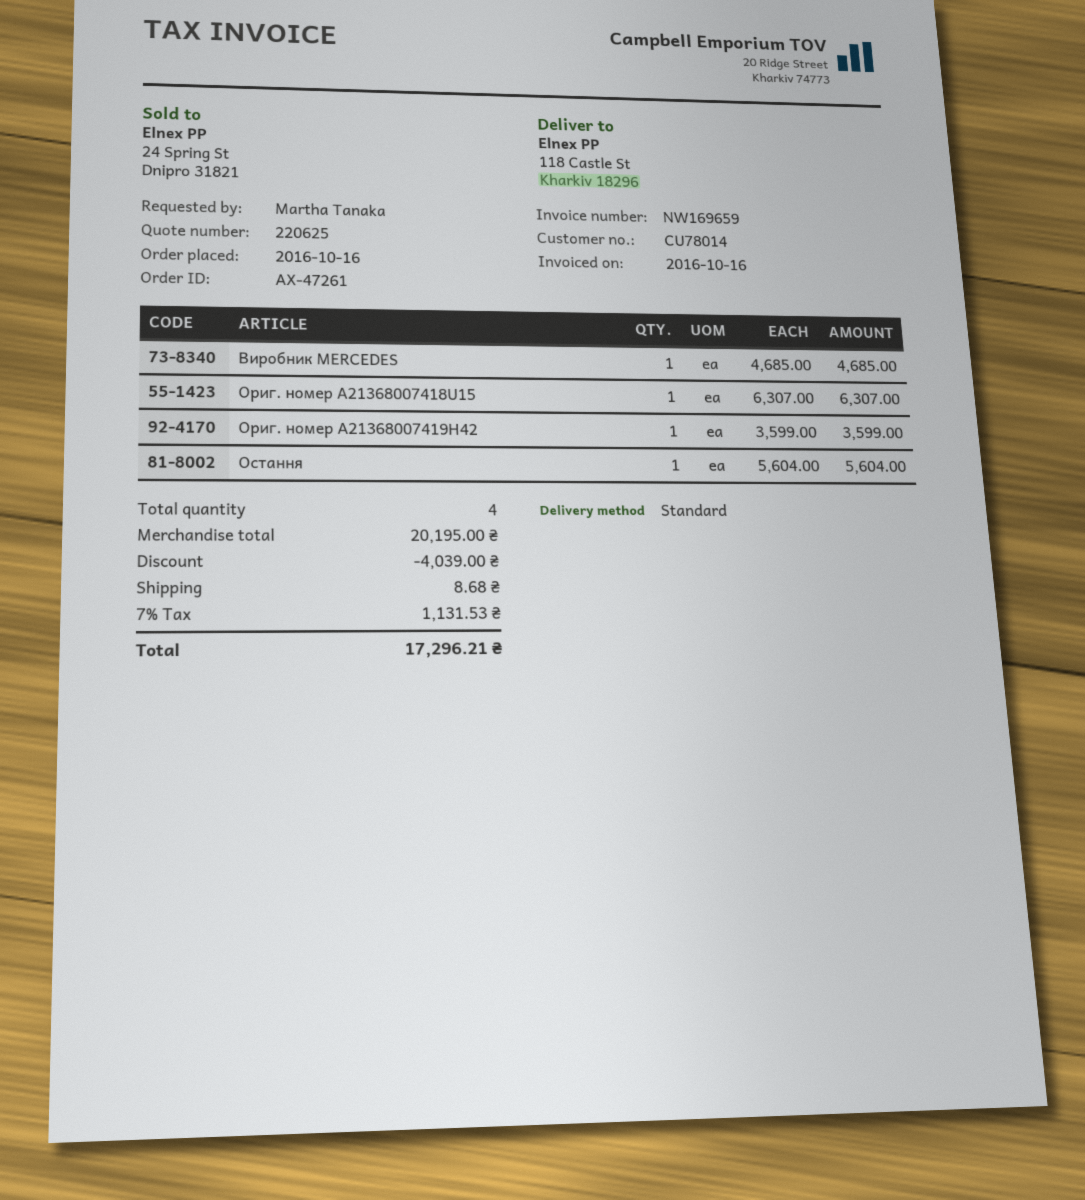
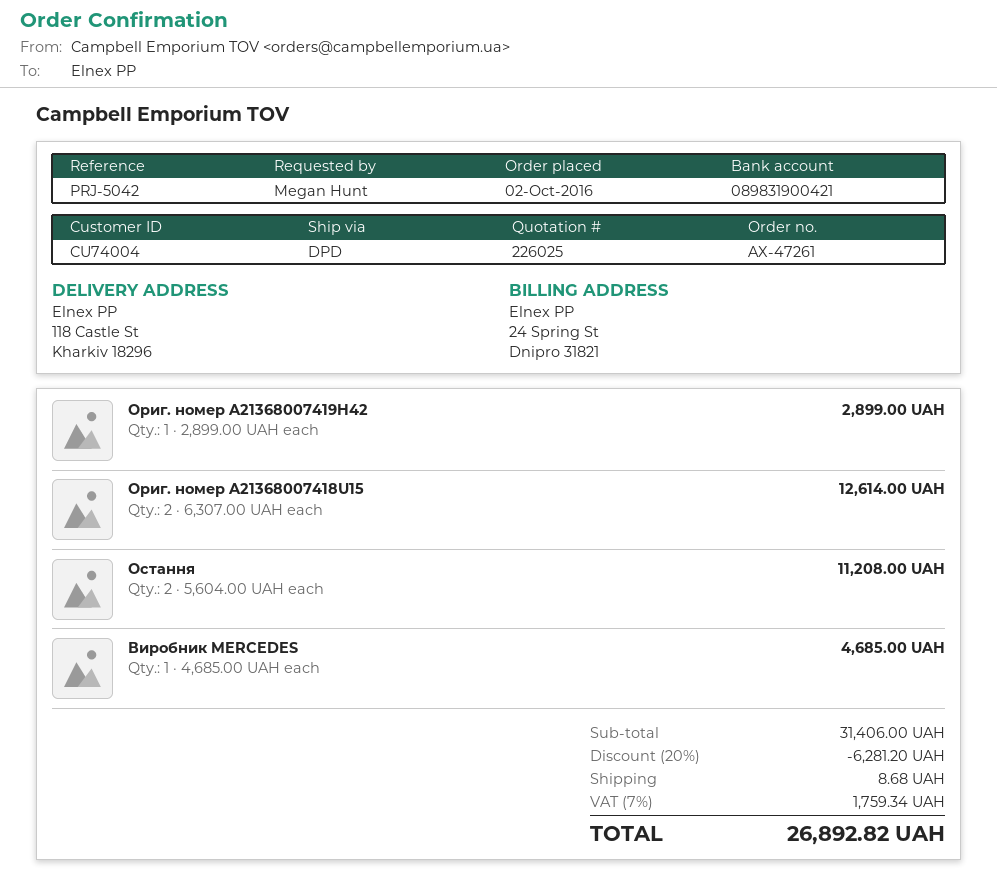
quote number: 220625 -> 226025
order date: 2016-10-16 -> 2016-10-02
customer number: CU78014 -> CU74004
ordered by: Martha Tanaka -> Megan Hunt
shipping method: standard -> DPD
Ориг. номер A21368007418U15: 1 x 6307.00 = 6307.00 -> 2 x 6307.00 = 12614.00
Ориг. номер A21368007419H42: 1 x 3599.00 = 3599.00 -> 1 x 2899.00 = 2899.00
Остання: 1 x 5604.00 = 5604.00 -> 2 x 5604.00 = 11208.00
subtotal: 20195.00 -> 31406.00
discount: 4039.00 -> 6281.20
tax: 7% = 1131.53 -> 7% = 1759.34
total: 17296.21 -> 26892.82

